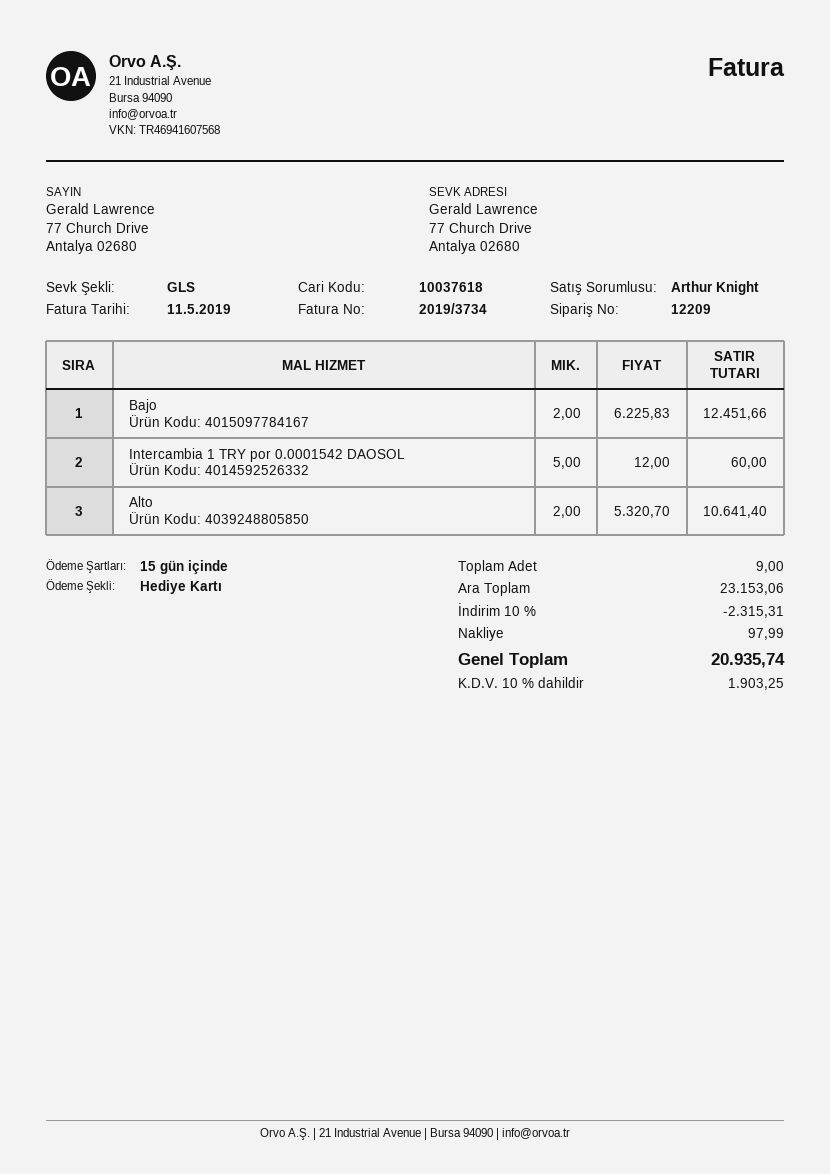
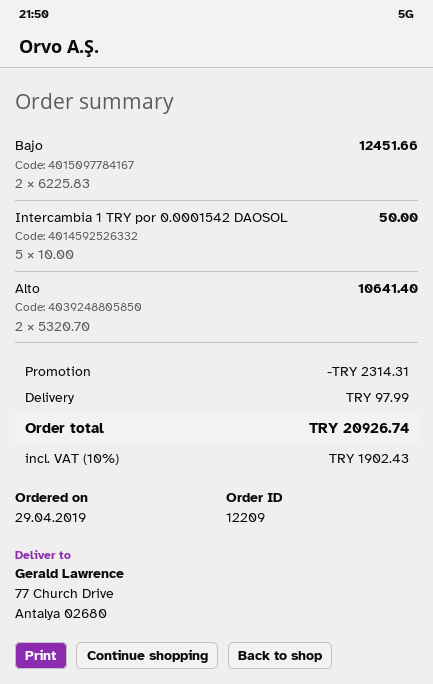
Intercambia 1 TRY por 0.0001542 DAOSOL: 5 x 12.00 = 60.00 -> 5 x 10.00 = 50.00
discount: 2315.31 -> 2314.31
tax: 10% = 1903.25 -> 10% = 1902.43
total: 20935.74 -> 20926.74

